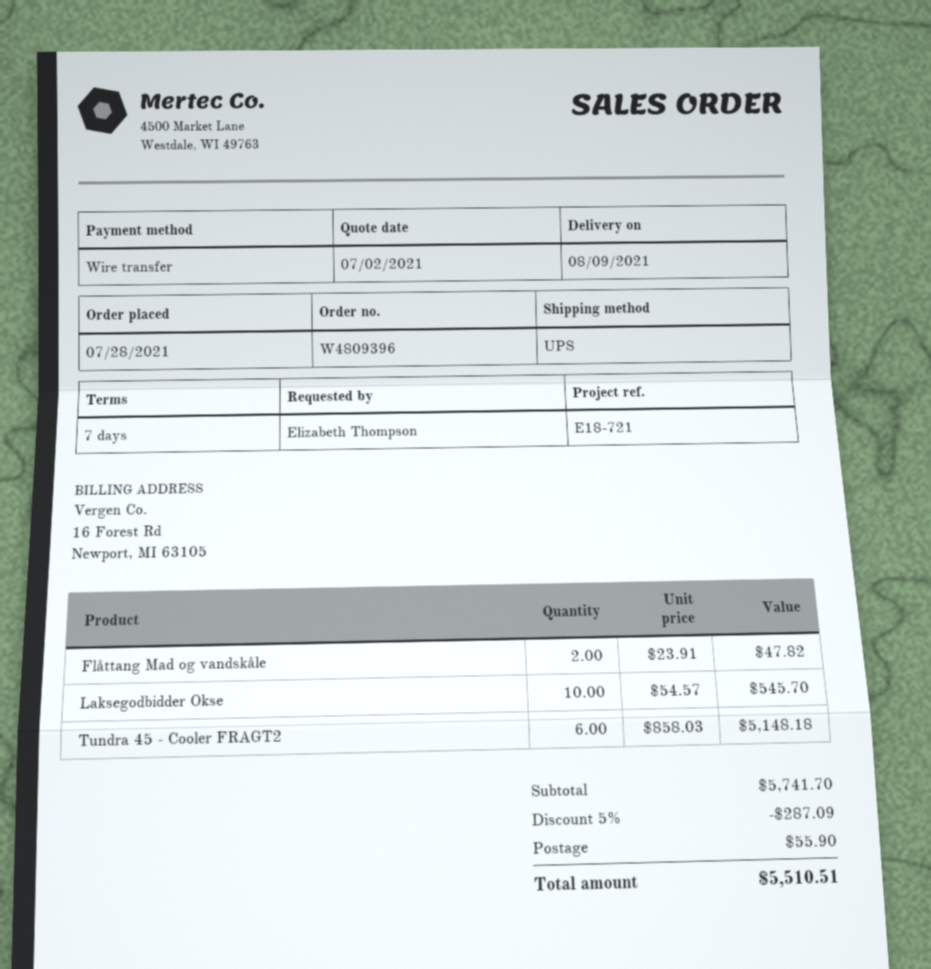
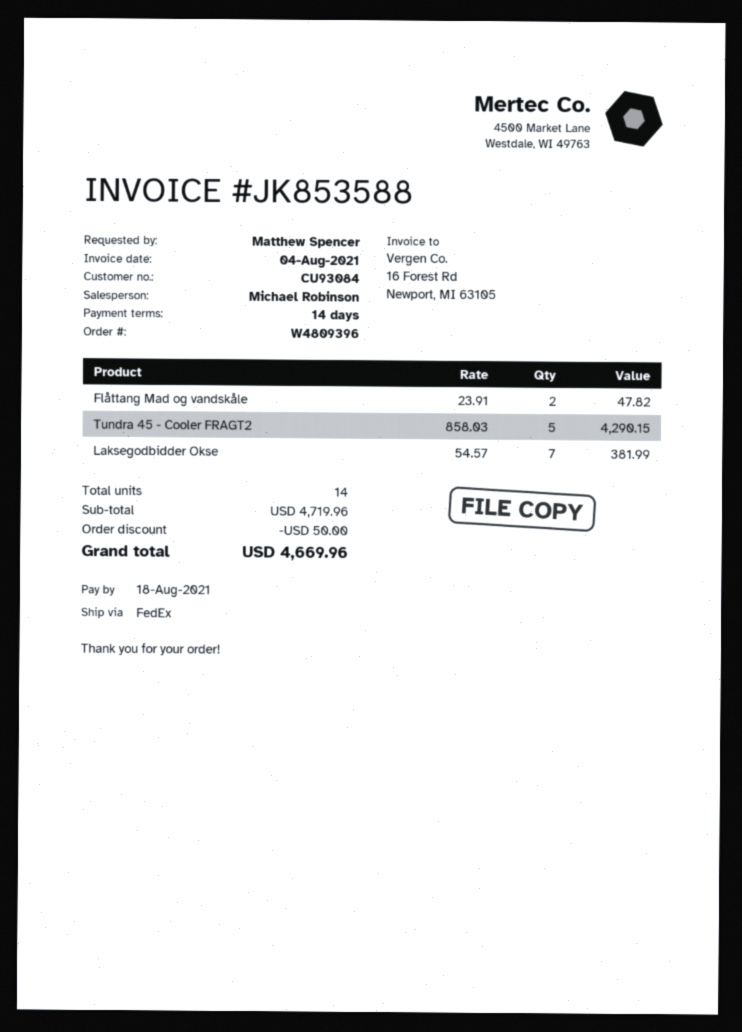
payment terms: 7 days -> 14 days
ordered by: Elizabeth Thompson -> Matthew Spencer
shipping method: UPS -> FedEx
Laksegodbidder Okse: 10 x 54.57 = 545.70 -> 7 x 54.57 = 381.99
Tundra 45 - Cooler FRAGT2: 6 x 858.03 = 5148.18 -> 5 x 858.03 = 4290.15
subtotal: 5741.70 -> 4719.96
discount: 287.09 -> 50.00
shipping: 55.90 -> none
total: 5510.51 -> 4669.96

